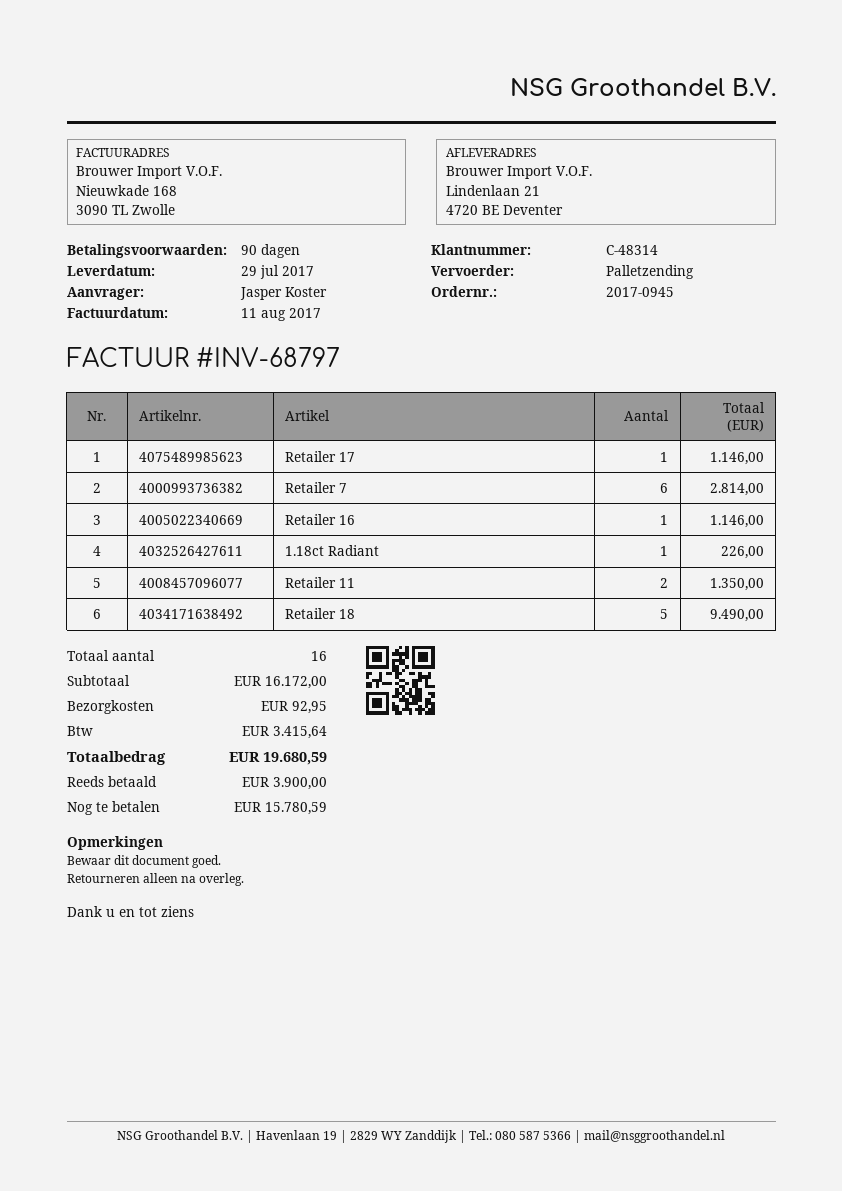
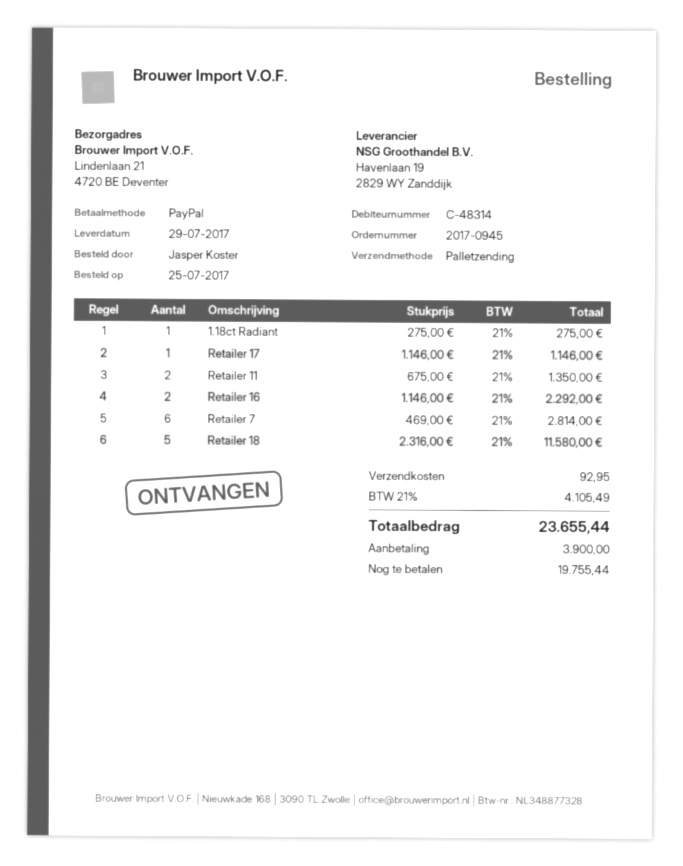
Retailer 16: 1 for 1146.00 -> 2 for 2292.00
1.18ct Radiant: 1 for 226.00 -> 1 for 275.00
Retailer 18: 5 for 9490.00 -> 5 for 11580.00
tax: 3415.64 -> 4105.49
total: 19680.59 -> 23655.44
balance: 15780.59 -> 19755.44

